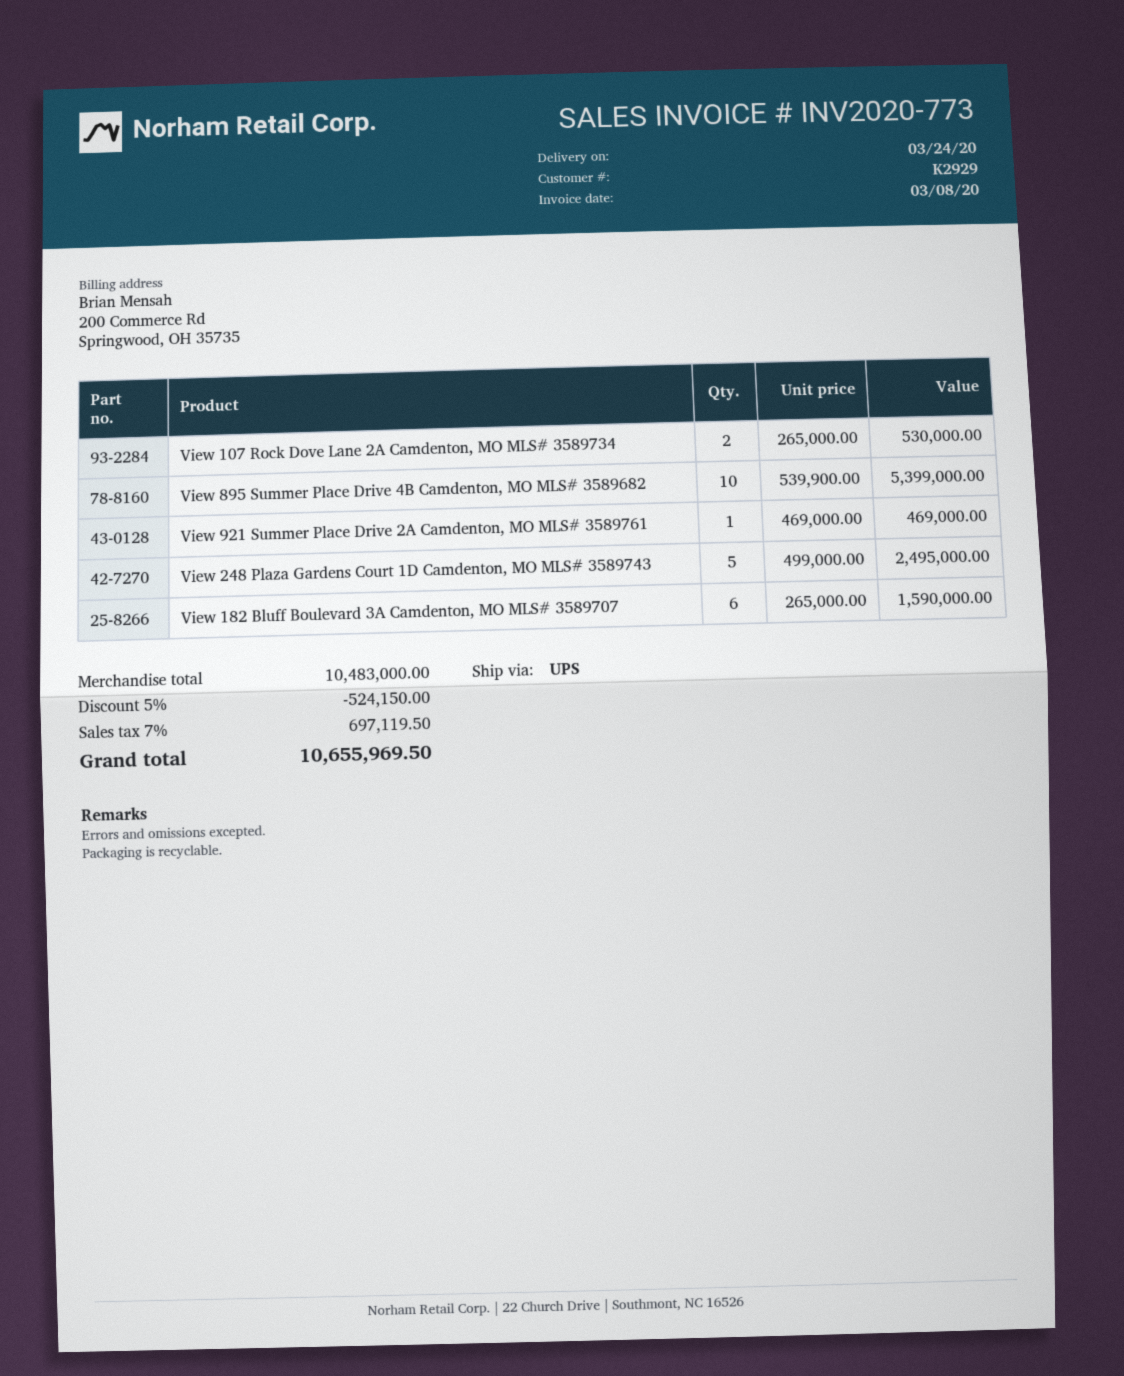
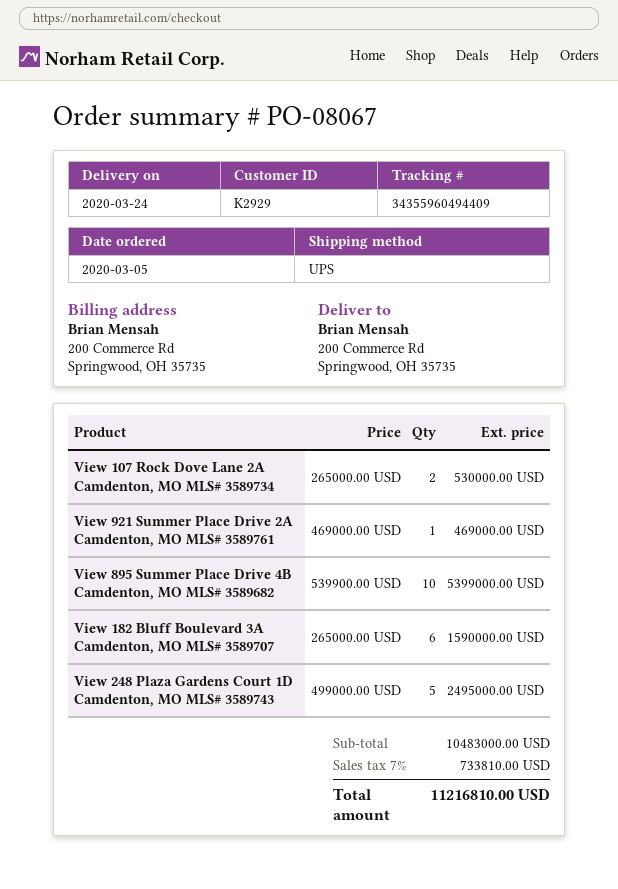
discount: 5% = 524150.00 -> none
tax: 7% = 697119.50 -> 7% = 733810.00
total: 10655969.50 -> 11216810.00

